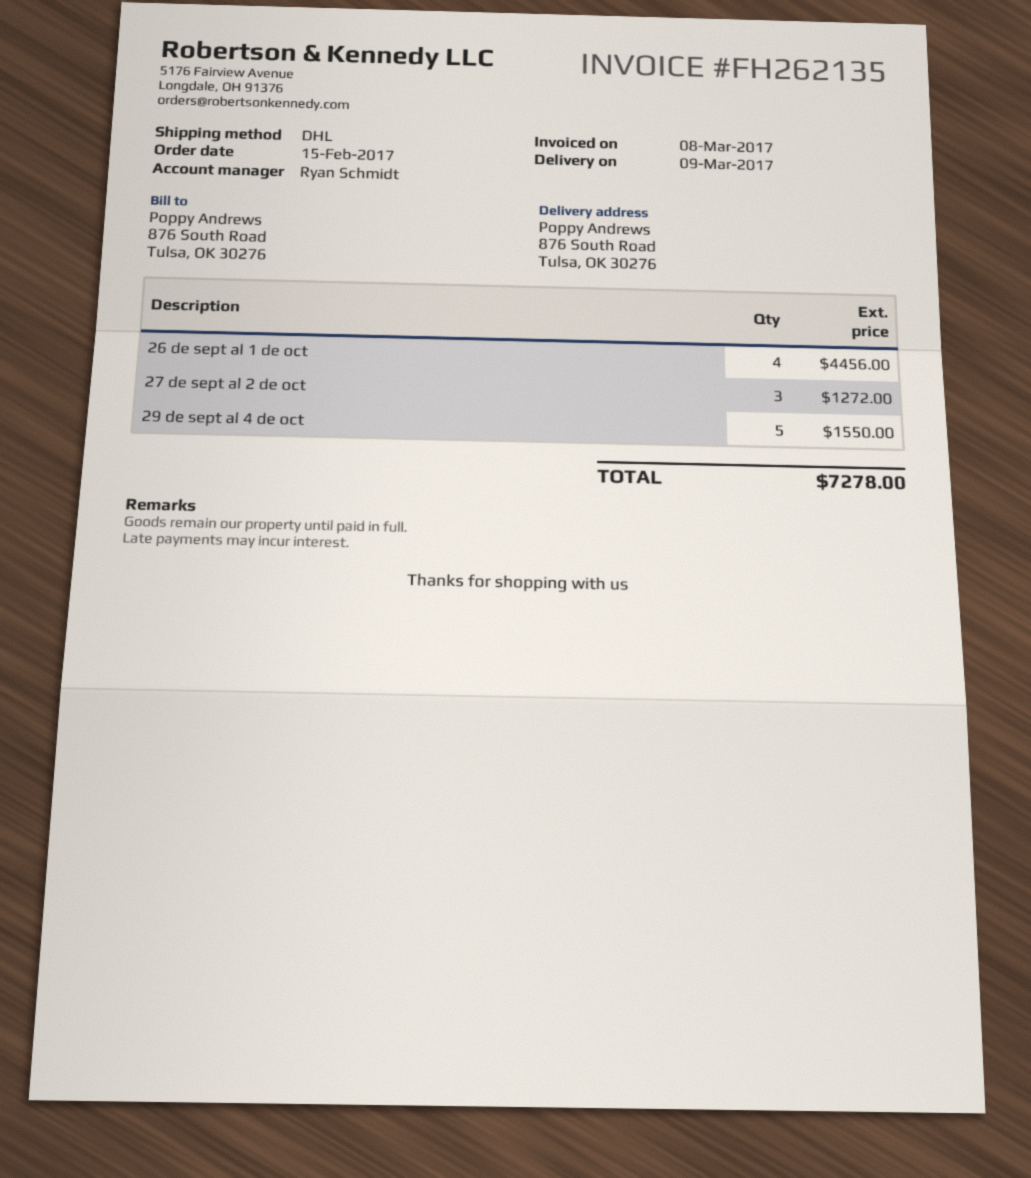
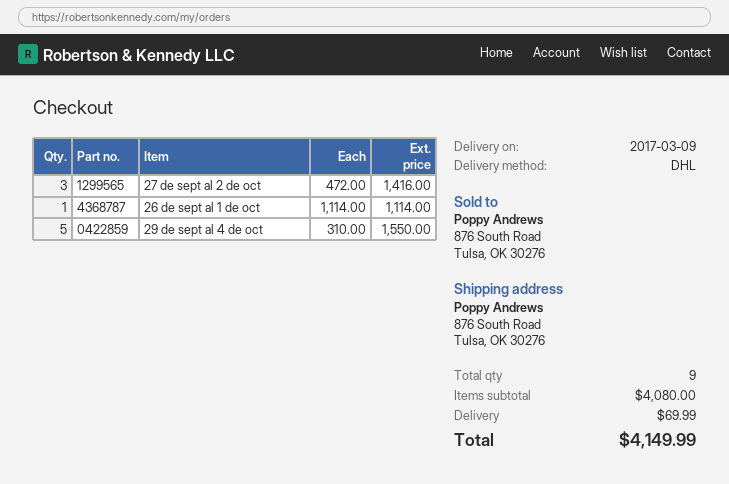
26 de sept al 1 de oct: 4 for 4456.00 -> 1 for 1114.00
27 de sept al 2 de oct: 3 for 1272.00 -> 3 for 1416.00
shipping: none -> 69.99
total: 7278.00 -> 4149.99

